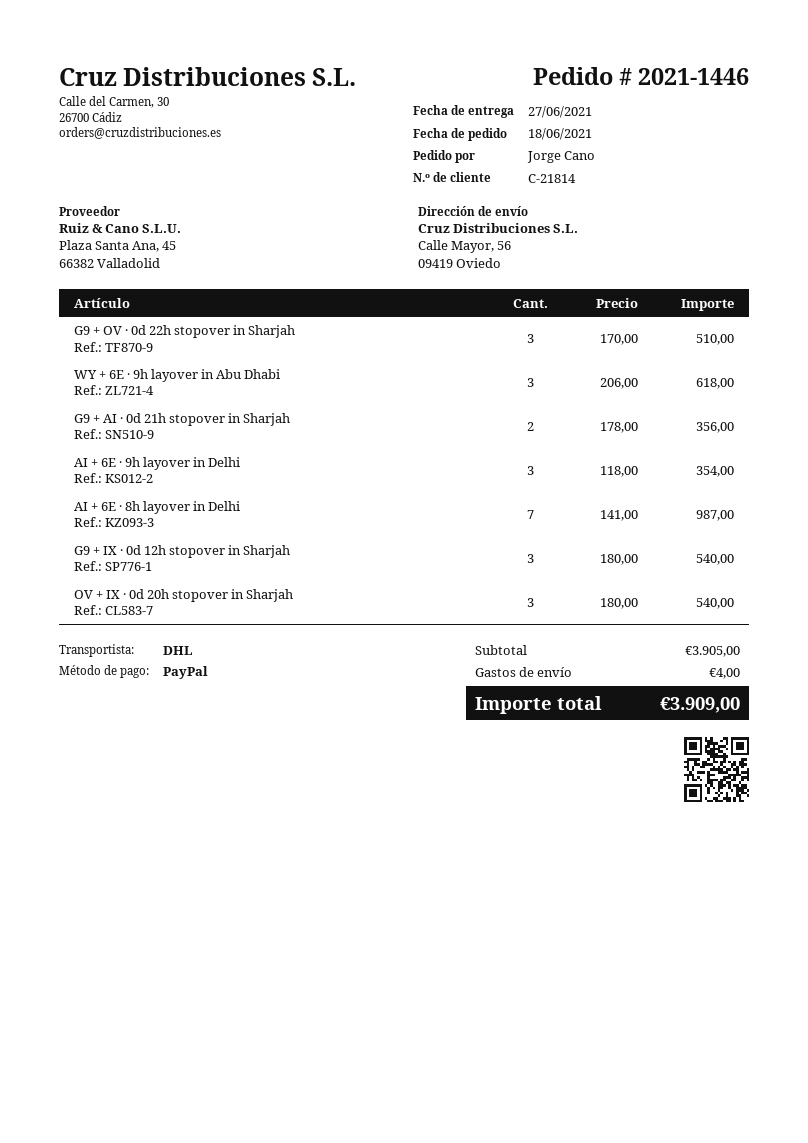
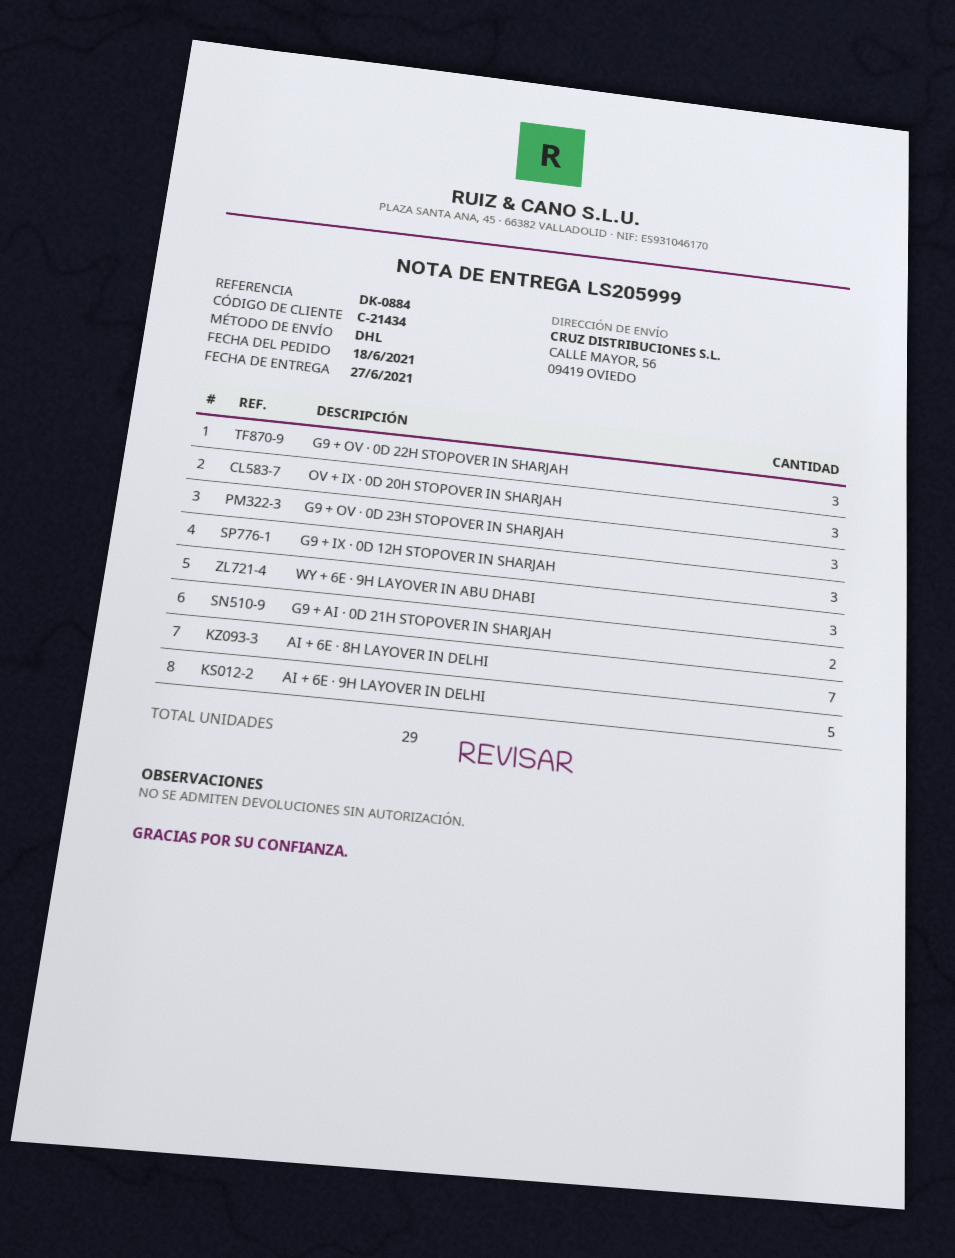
customer number: C-21814 -> C-21434
AI + 6E · 9h layover in Delhi: 3 -> 5
G9 + OV · 0D 23H STOPOVER IN SHARJAH: none -> 3

